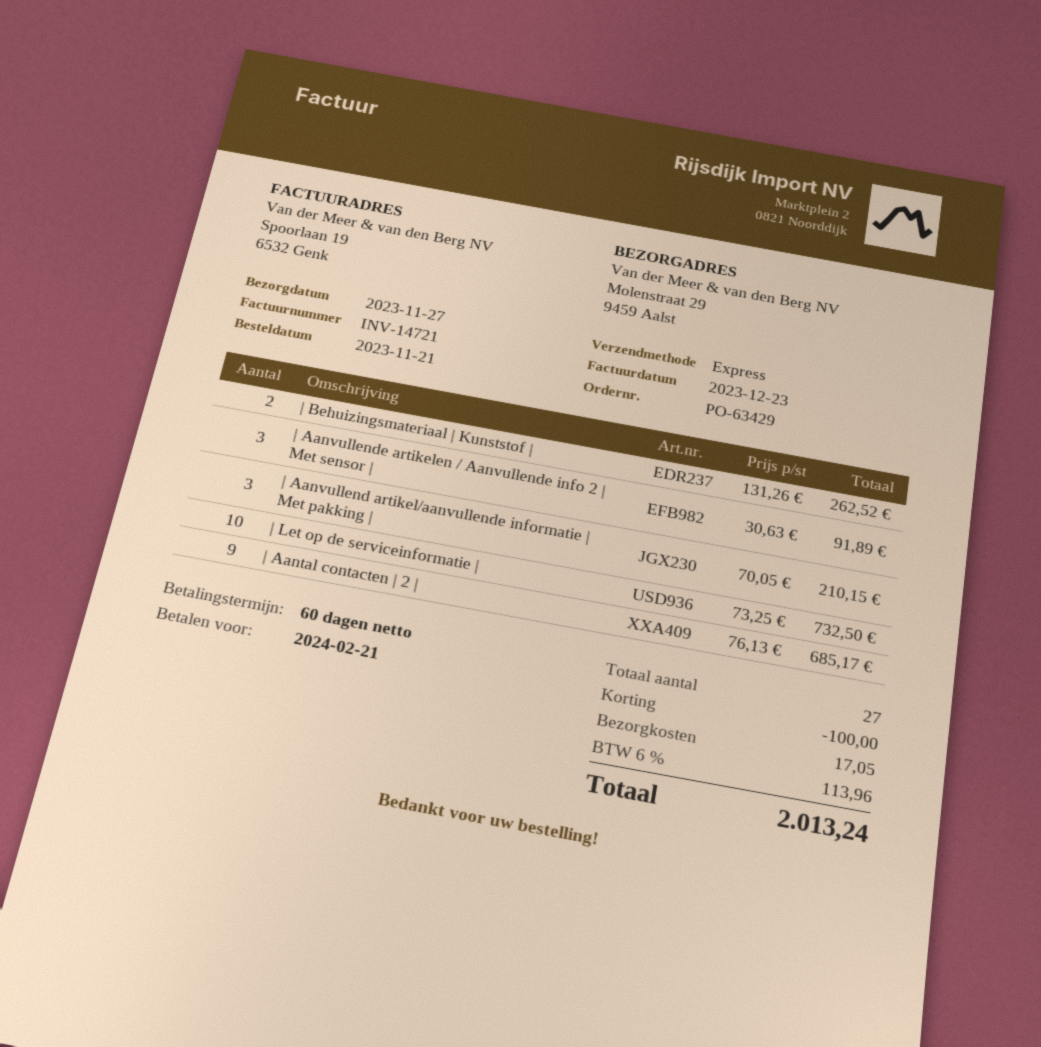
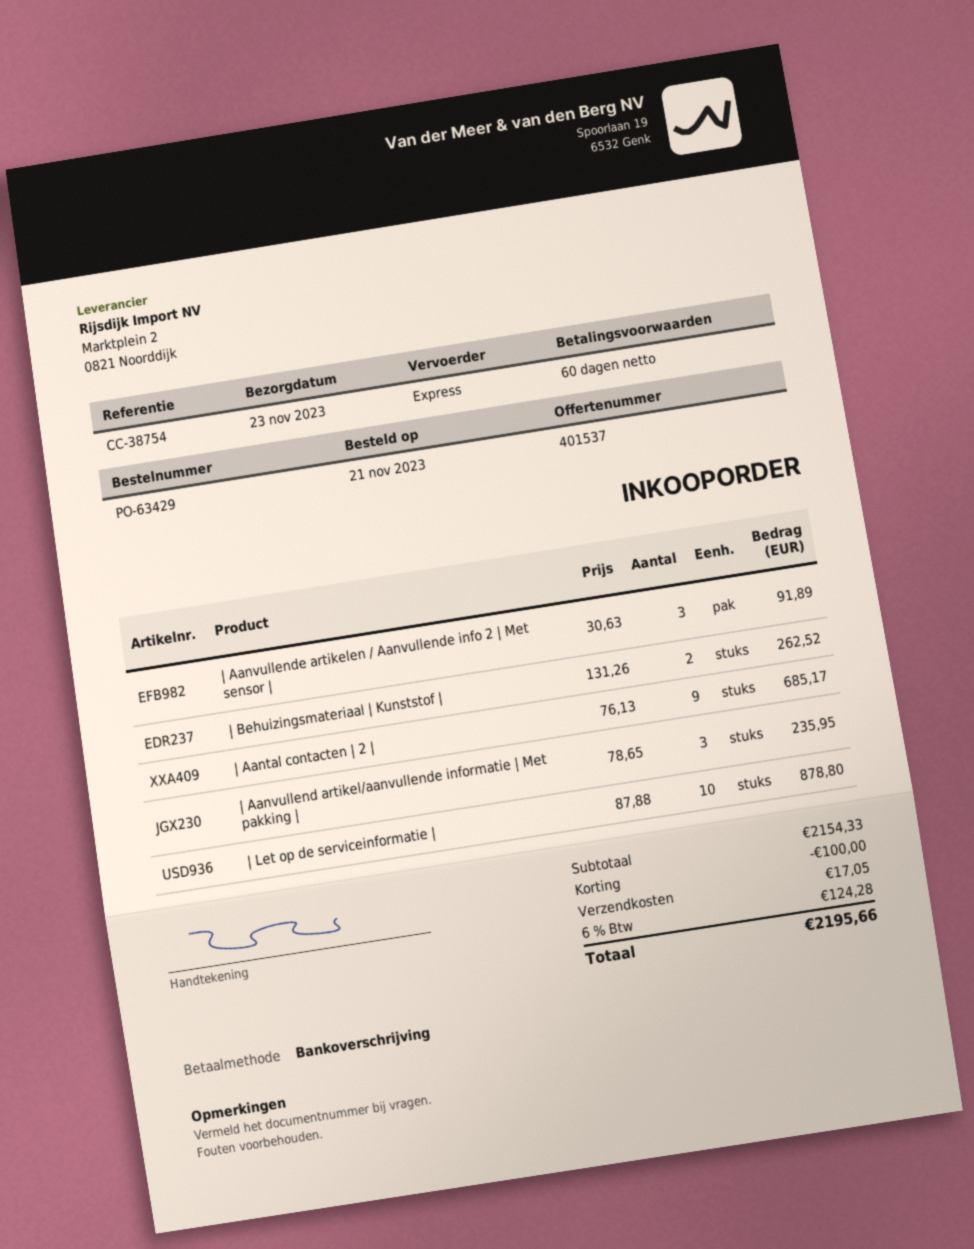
delivery date: 2023-11-27 -> 2023-11-23
| Aanvullend artikel/aanvullende informatie | Met pakking |: 3 x 70.05 = 210.15 -> 3 x 78.65 = 235.95
| Let op de serviceinformatie |: 10 x 73.25 = 732.50 -> 10 x 87.88 = 878.80
tax: 6% = 113.96 -> 6% = 124.28
total: 2013.24 -> 2195.66

